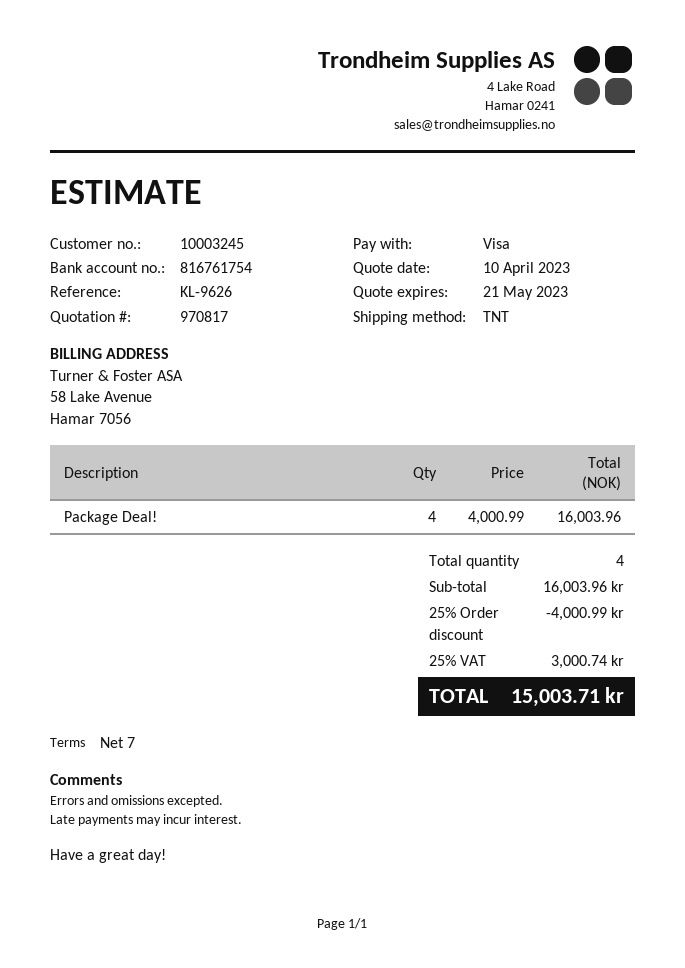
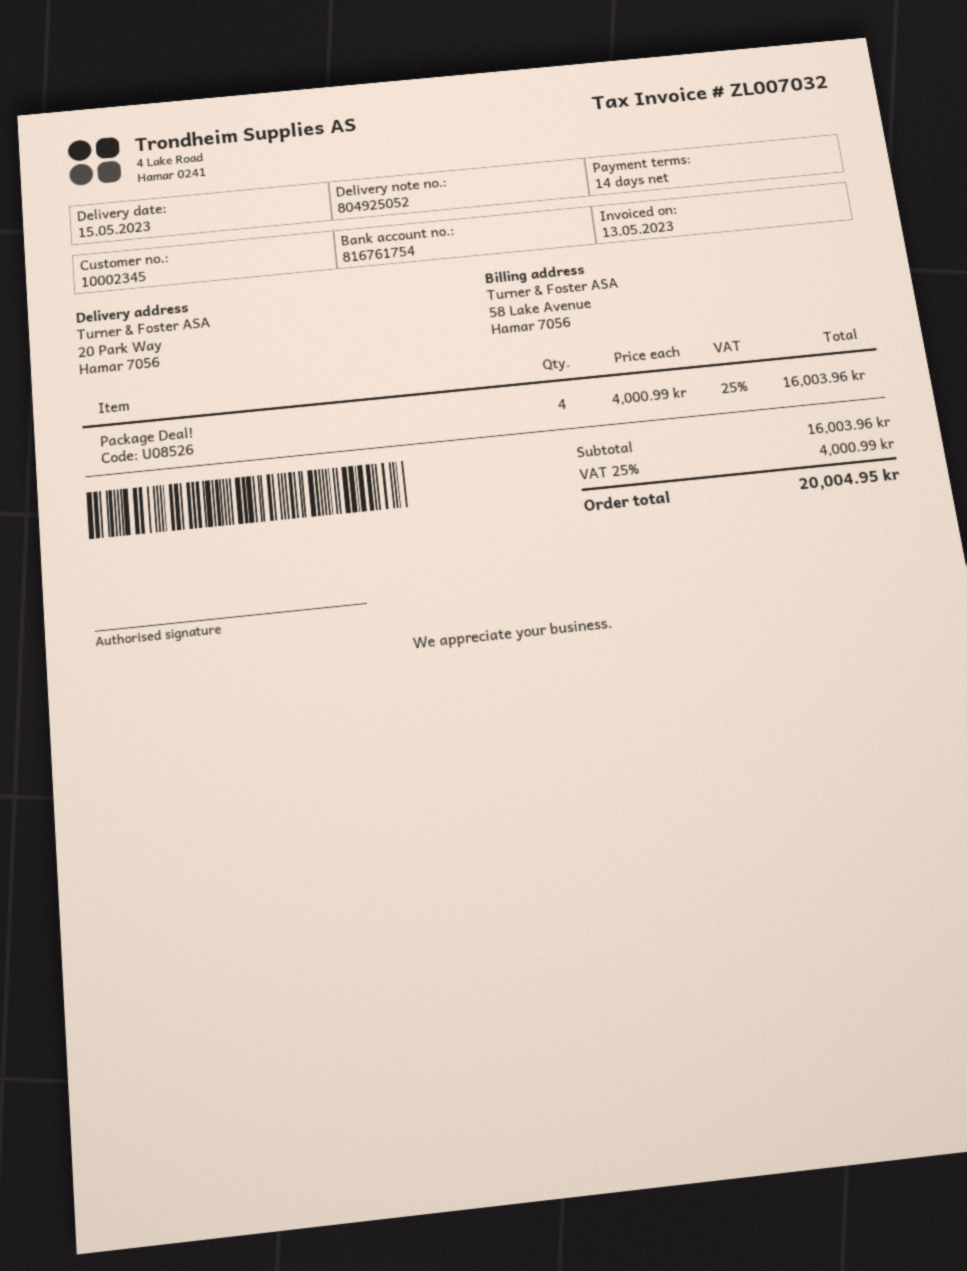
payment terms: 7 days -> 14 days
customer number: 10003245 -> 10002345
discount: 25% = 4000.99 -> none
tax: 25% = 3000.74 -> 25% = 4000.99
total: 15003.71 -> 20004.95

